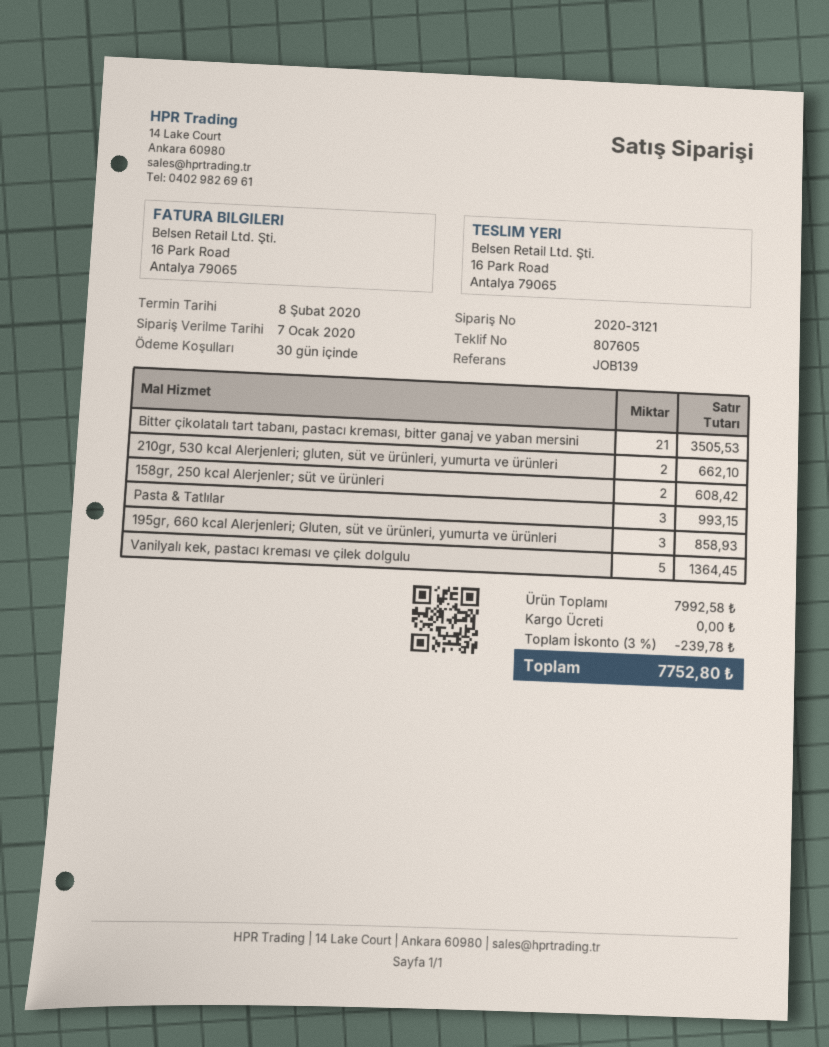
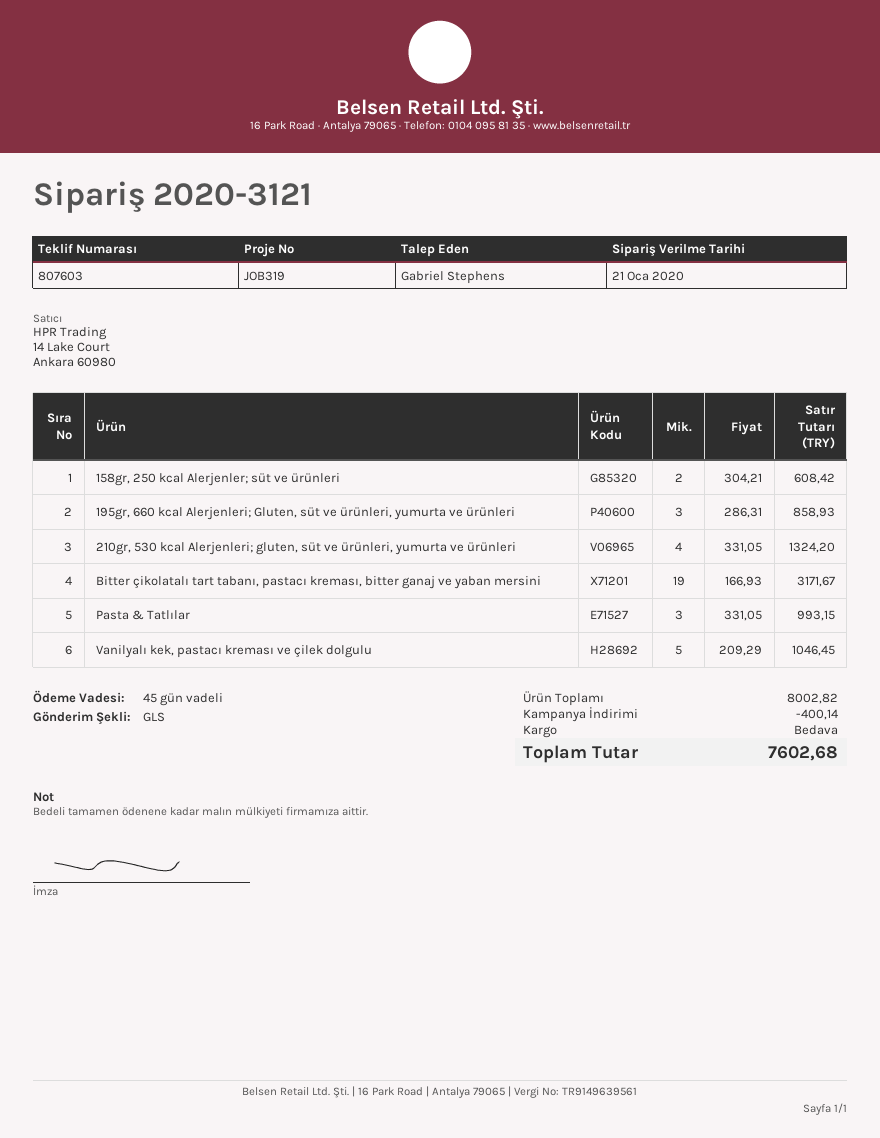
quote number: 807605 -> 807603
order date: 2020-01-07 -> 2020-01-21
payment terms: 30 days -> 45 days
reference: JOB139 -> JOB319
Bitter çikolatalı tart tabanı, pastacı kreması, bitter ganaj ve yaban mersini: 21 for 3505.53 -> 19 for 3171.67
210gr, 530 kcal Alerjenleri; gluten, süt ve ürünleri, yumurta ve ürünleri: 2 for 662.10 -> 4 for 1324.20
Vanilyalı kek, pastacı kreması ve çilek dolgulu: 5 for 1364.45 -> 5 for 1046.45
subtotal: 7992.58 -> 8002.82
discount: 239.78 -> 400.14
total: 7752.80 -> 7602.68

